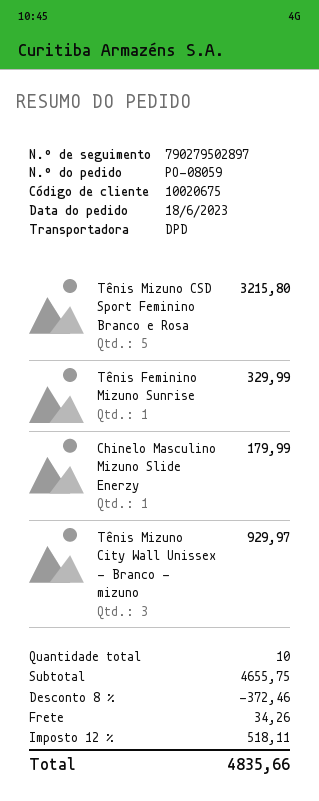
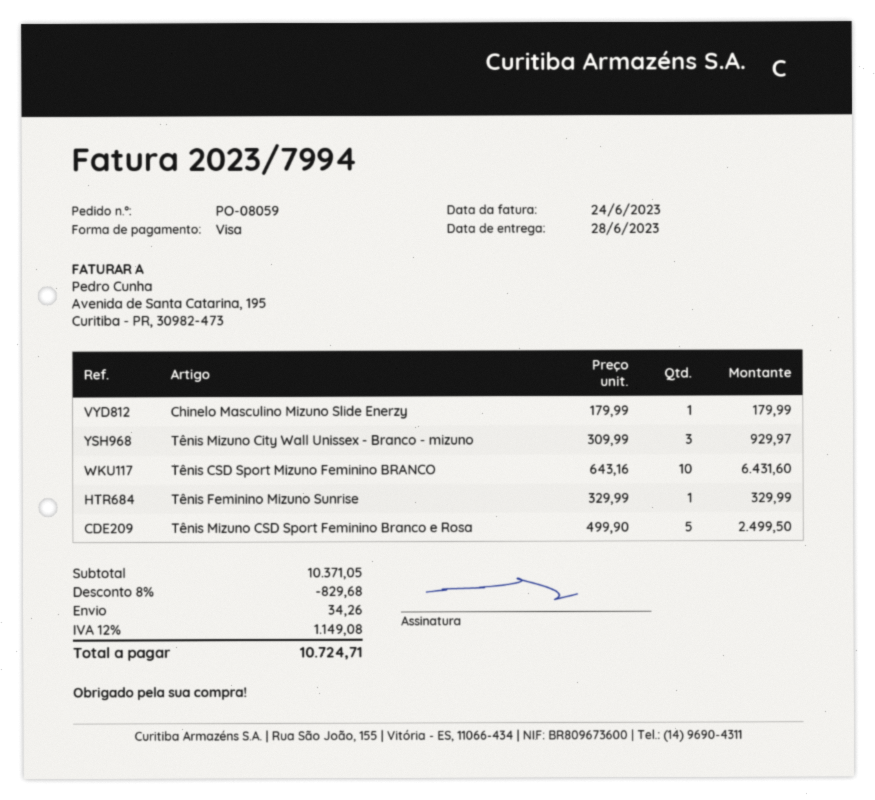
Tênis Mizuno CSD Sport Feminino Branco e Rosa: 5 for 3215.80 -> 5 for 2499.50
Tênis CSD Sport Mizuno Feminino BRANCO: none -> 10 for 6431.60
subtotal: 4655.75 -> 10371.05
discount: 8% = 372.46 -> 8% = 829.68
tax: 12% = 518.11 -> 12% = 1149.08
total: 4835.66 -> 10724.71

